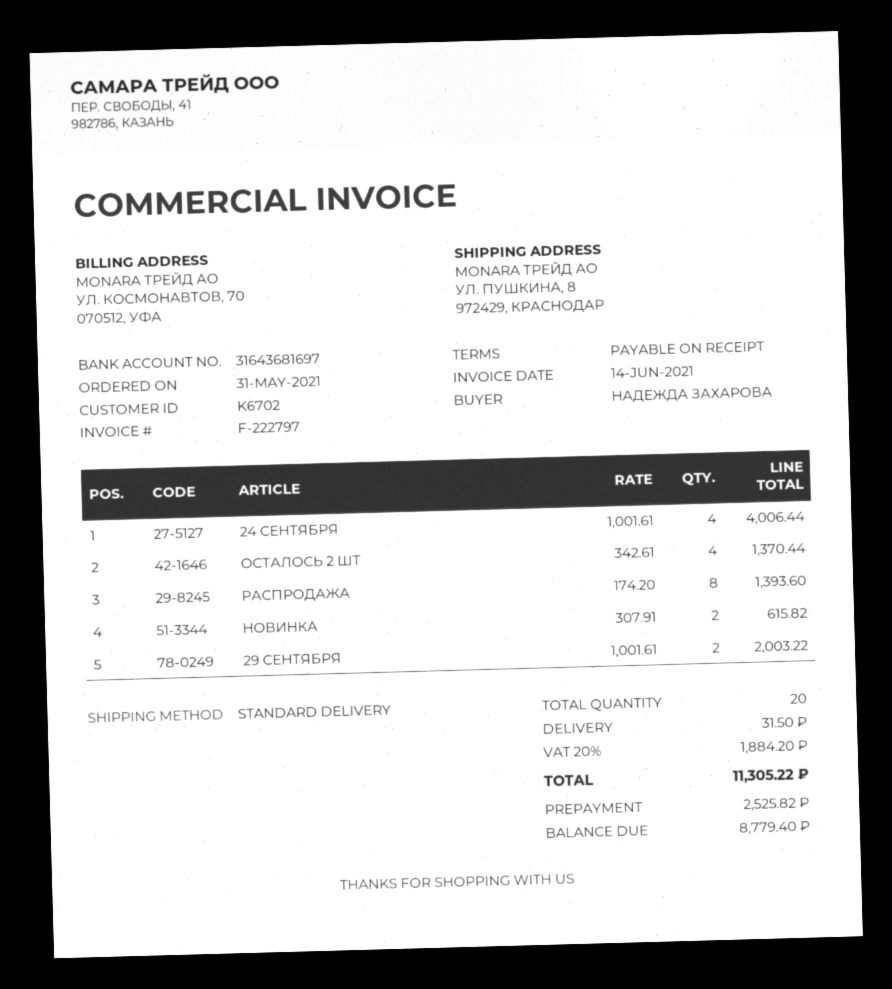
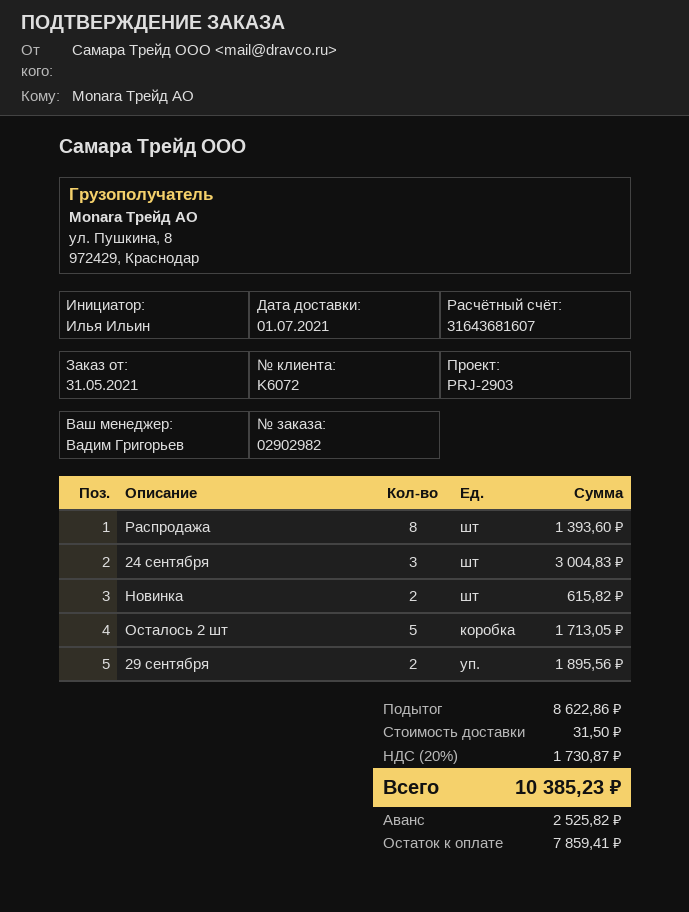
customer number: K6702 -> K6072
ordered by: НАДЕЖДА ЗАХАРОВА -> Илья Ильин
bank account: 31643681697 -> 31643681607
24 СЕНТЯБРЯ: 4 for 4006.44 -> 3 for 3004.83
ОСТАЛОСЬ 2 ШТ: 4 for 1370.44 -> 5 for 1713.05
29 СЕНТЯБРЯ: 2 for 2003.22 -> 2 for 1895.56
tax: 20% = 1884.20 -> 20% = 1730.87
total: 11305.22 -> 10385.23
balance: 8779.40 -> 7859.41

